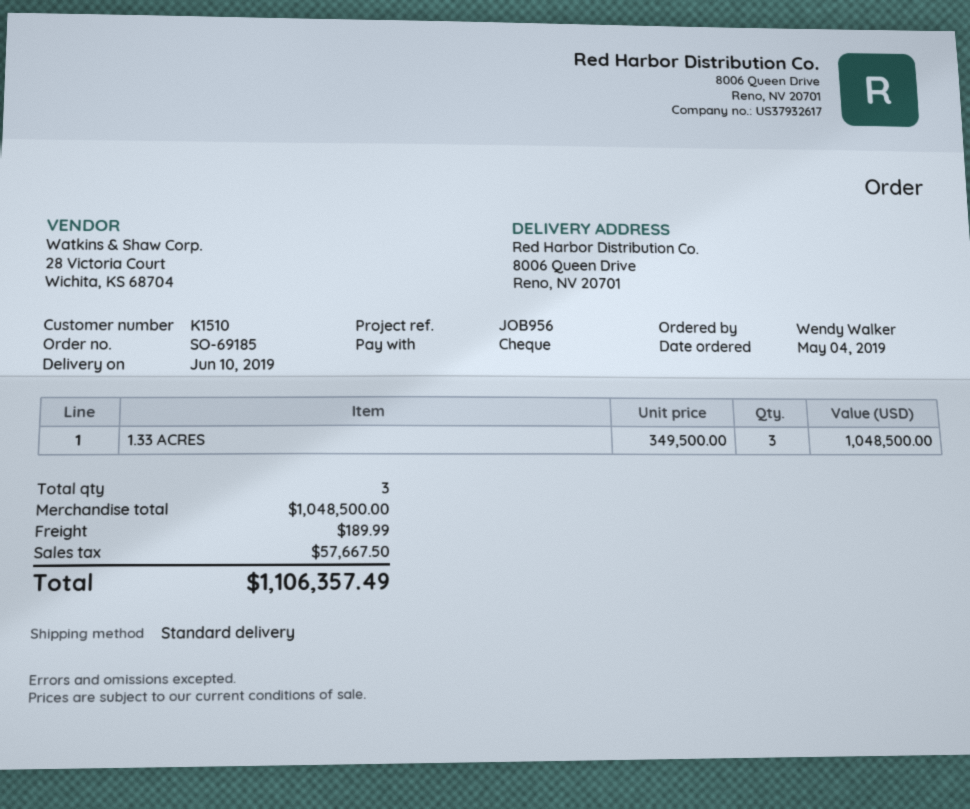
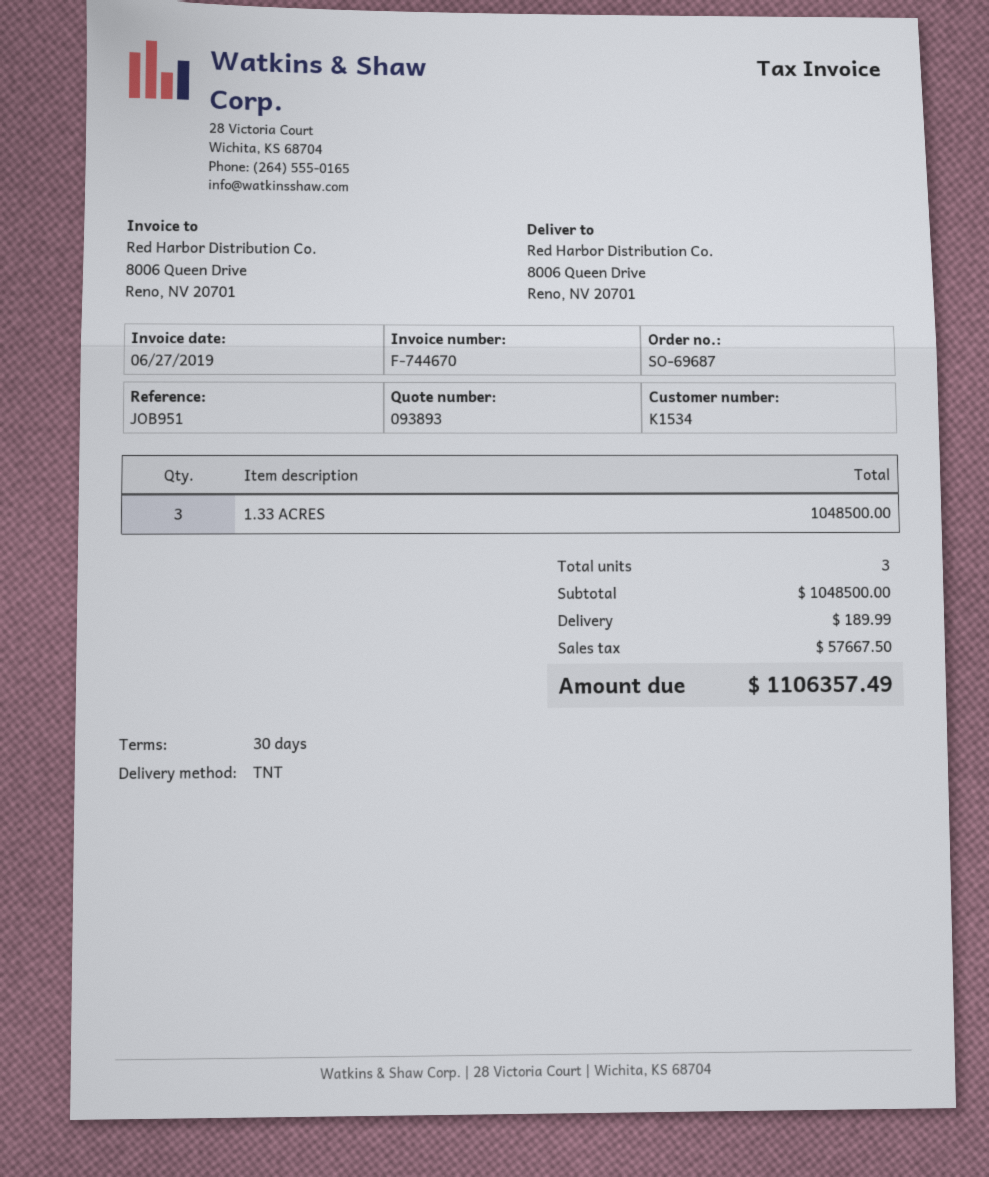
order number: SO-69185 -> SO-69687
customer number: K1510 -> K1534
reference: JOB956 -> JOB951
shipping method: standard -> TNT

